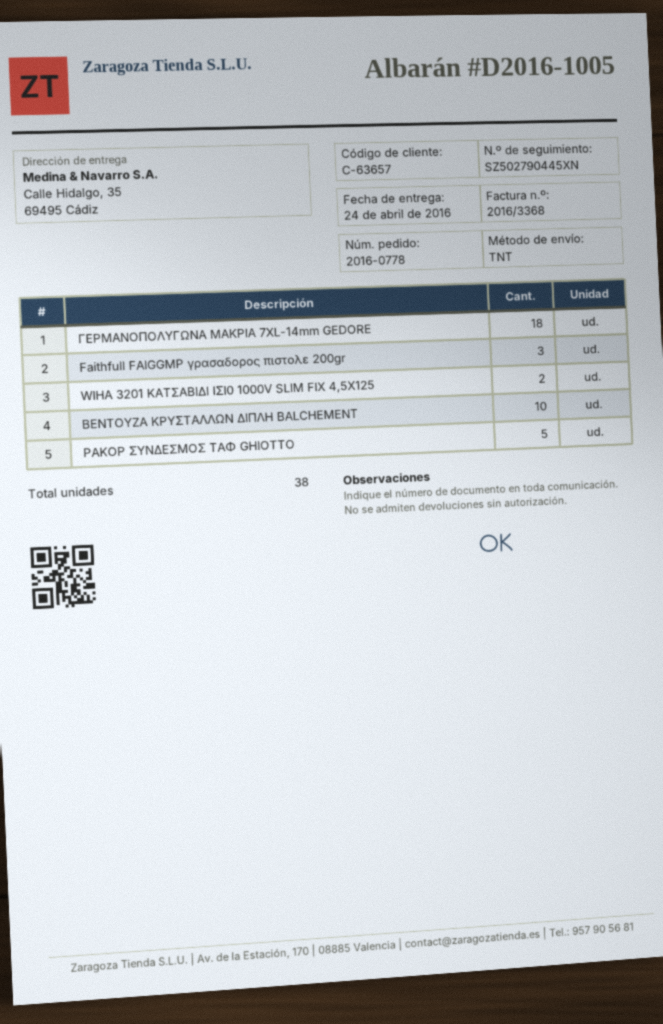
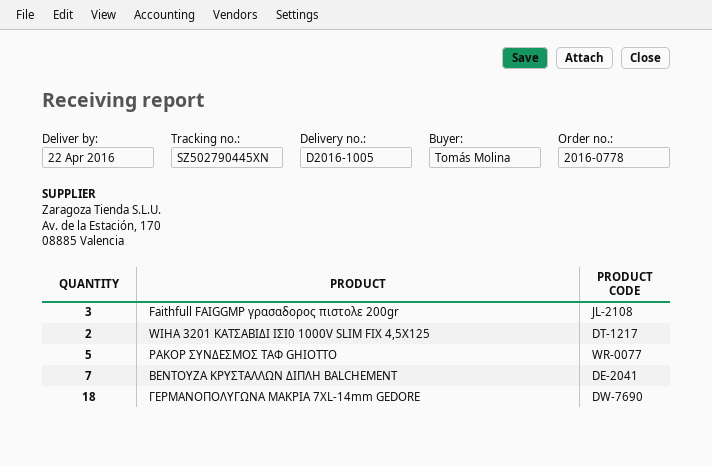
delivery date: 2016-04-24 -> 2016-04-22
ΒΕΝΤΟΥΖΑ ΚΡΥΣΤΑΛΛΩΝ ΔΙΠΛΗ BALCHEMENT: 10 -> 7

